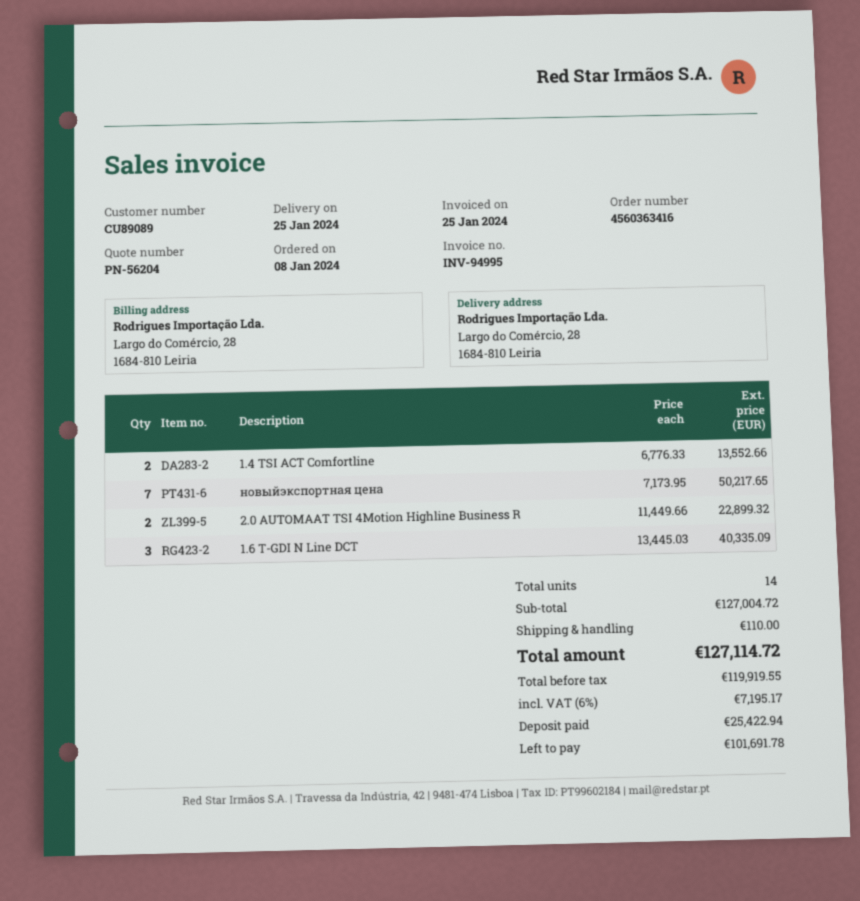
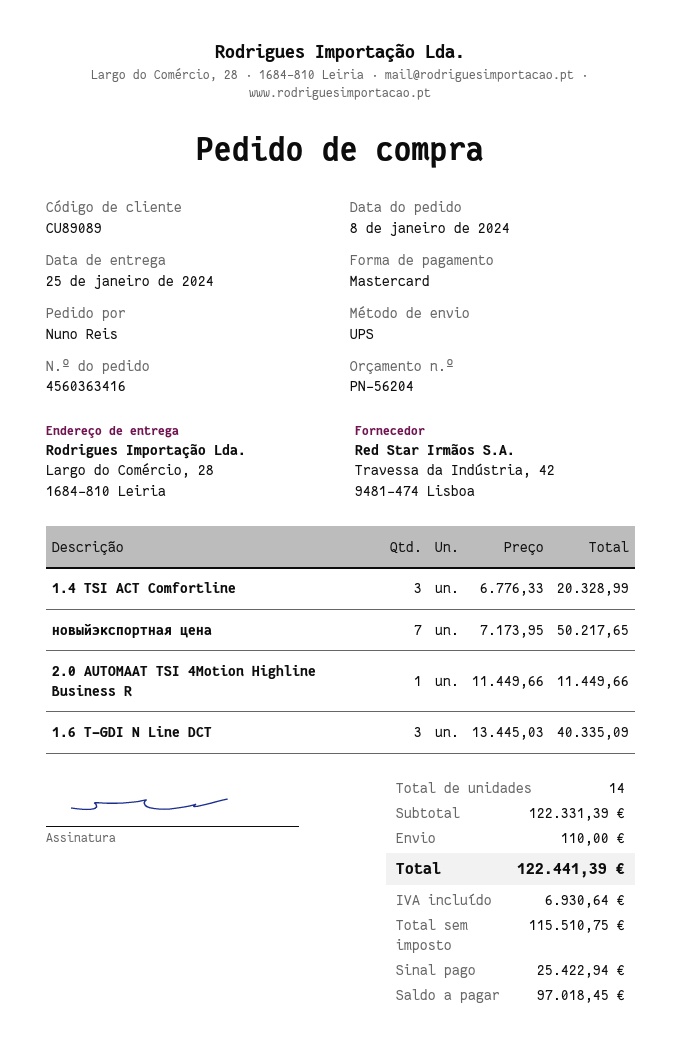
1.4 TSI ACT Comfortline: 2 x 6776.33 = 13552.66 -> 3 x 6776.33 = 20328.99
2.0 AUTOMAAT TSI 4Motion Highline Business R: 2 x 11449.66 = 22899.32 -> 1 x 11449.66 = 11449.66
subtotal: 127004.72 -> 122331.39
net: 119919.55 -> 115510.75
tax: 7195.17 -> 6930.64
total: 127114.72 -> 122441.39
balance: 101691.78 -> 97018.45

